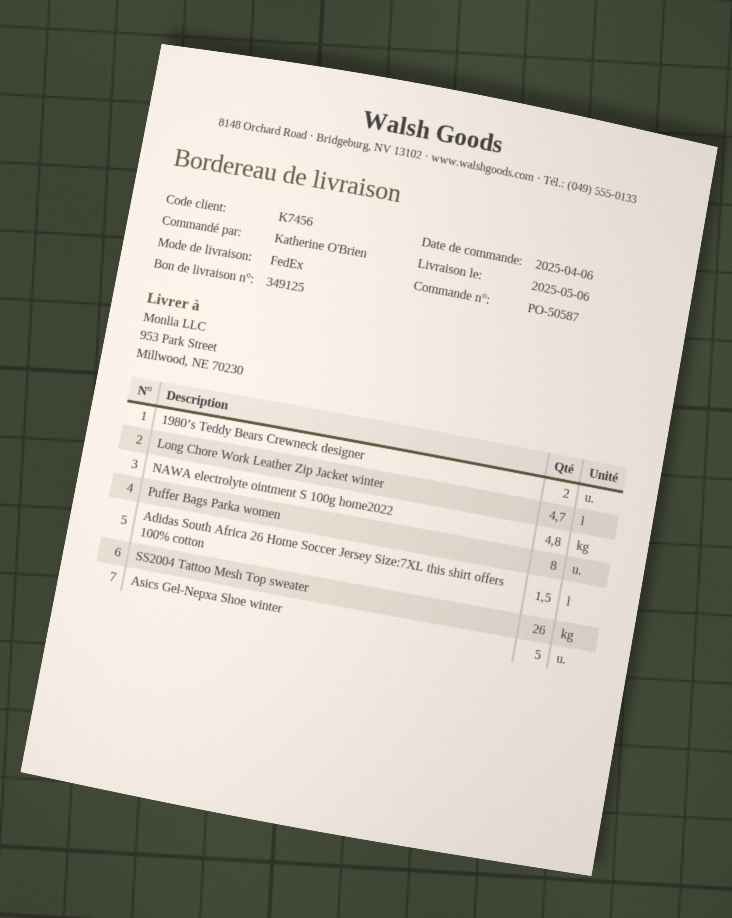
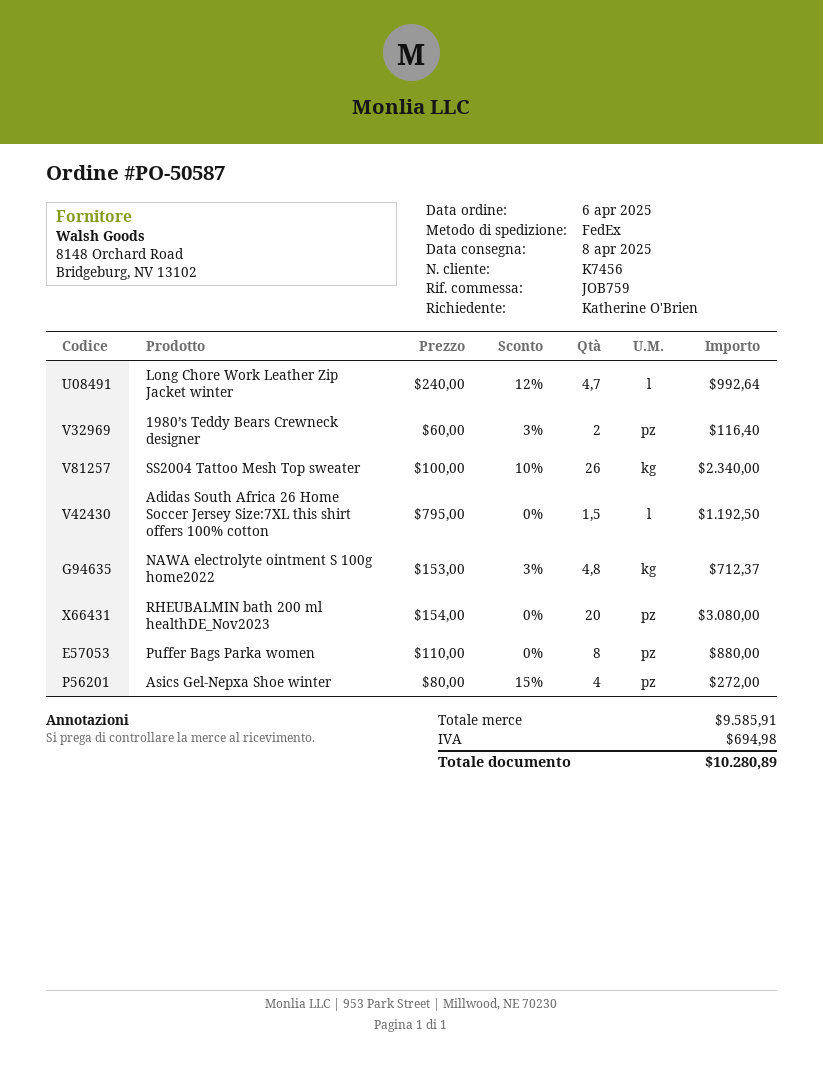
delivery date: 2025-05-06 -> 2025-04-08
Asics Gel-Nepxa Shoe winter: 5 -> 4
RHEUBALMIN bath 200 ml healthDE_Nov2023: none -> 20

